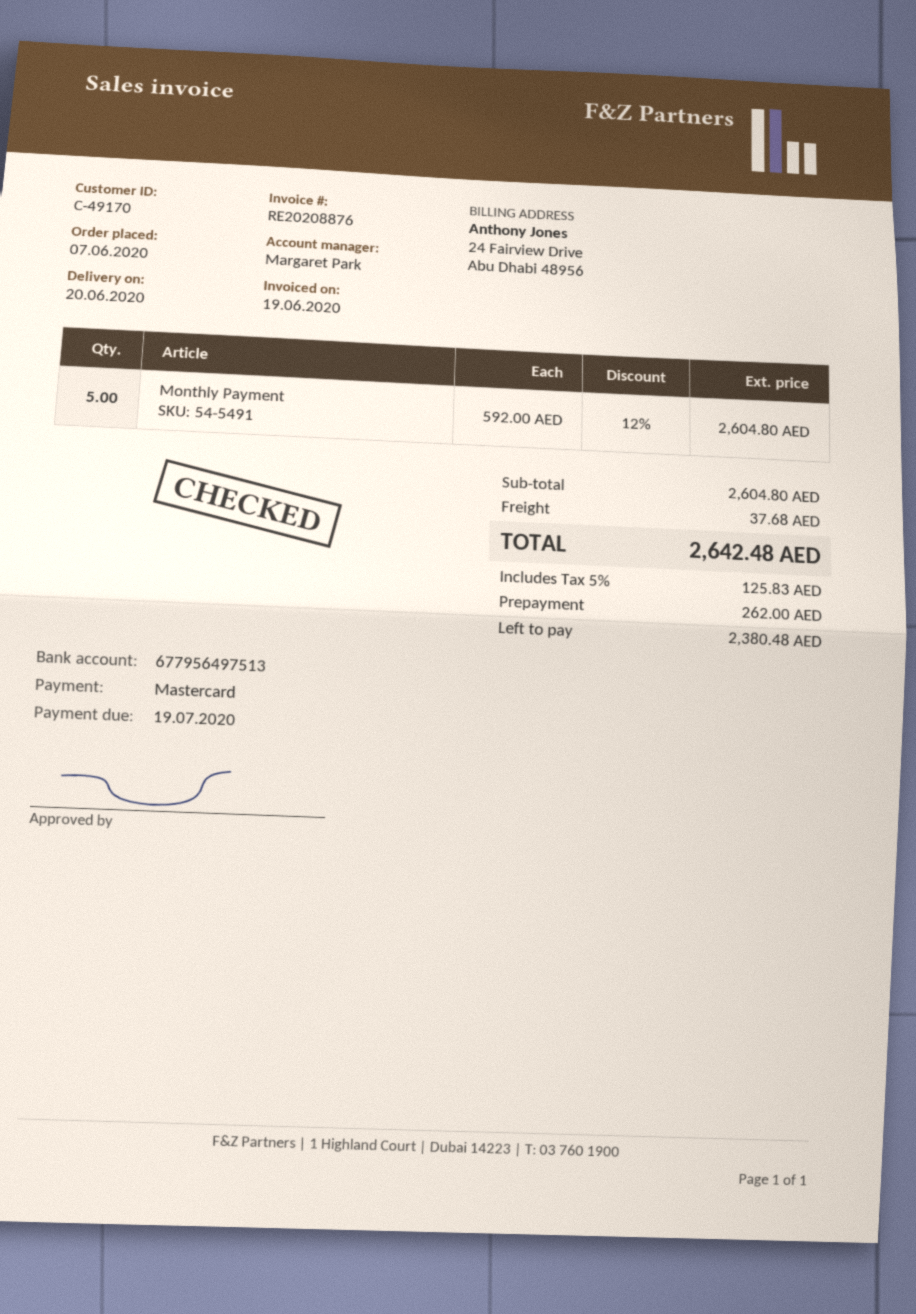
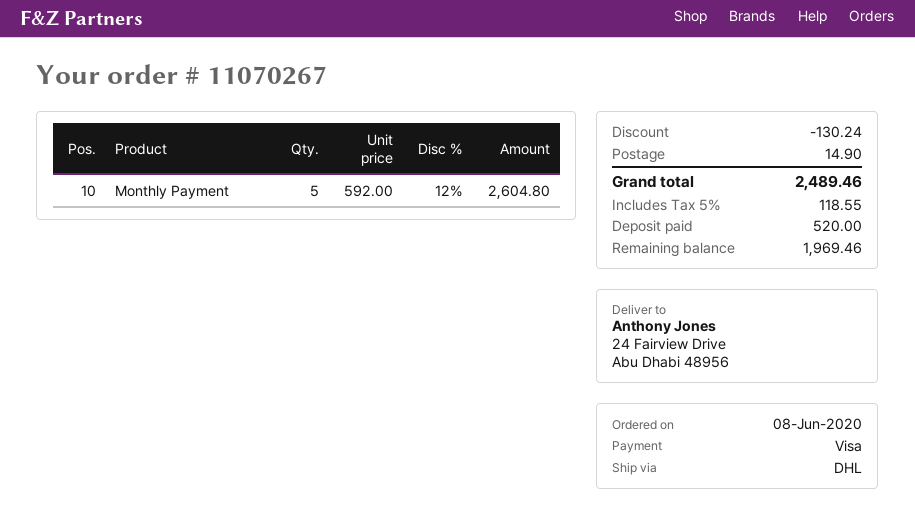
order date: 2020-06-07 -> 2020-06-08
payment method: Mastercard -> Visa
discount: none -> 130.24
shipping: 37.68 -> 14.90
tax: 5% = 125.83 -> 5% = 118.55
total: 2642.48 -> 2489.46
deposit: 262.00 -> 520.00
balance: 2380.48 -> 1969.46

